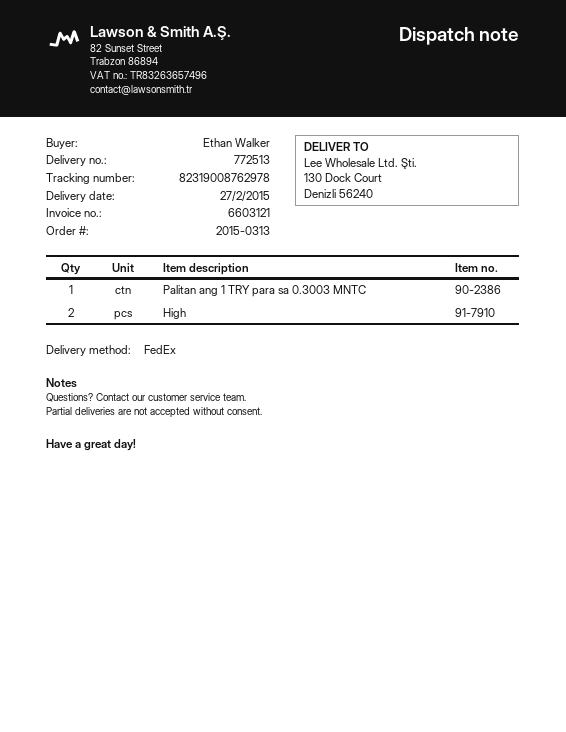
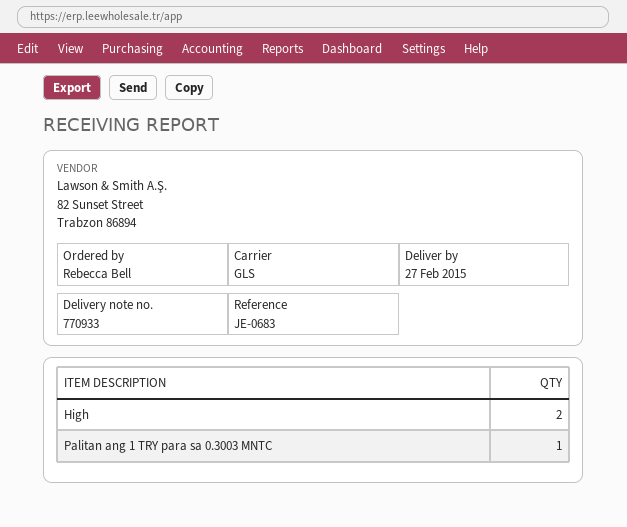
delivery note number: 772513 -> 770933
ordered by: Ethan Walker -> Rebecca Bell
shipping method: FedEx -> GLS

